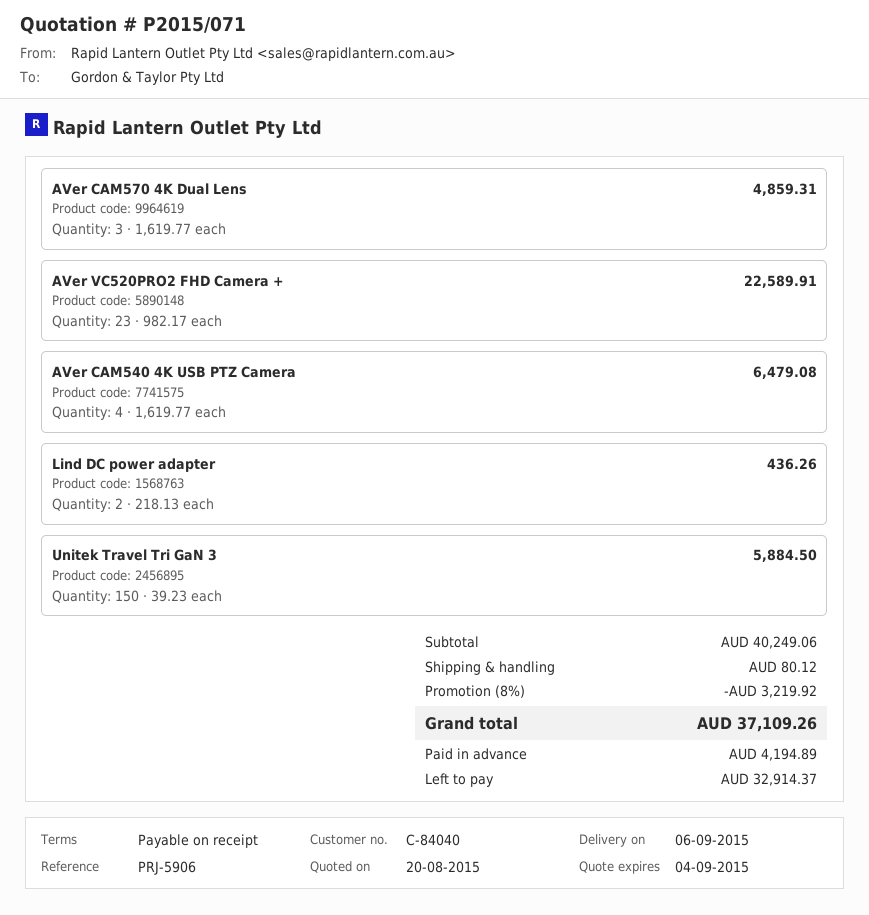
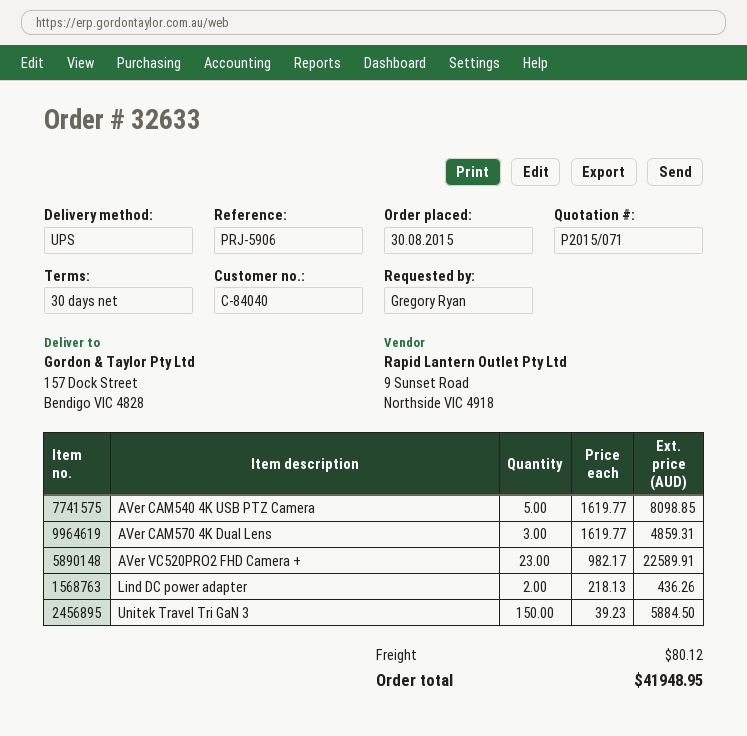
payment terms: on receipt -> 30 days
AVer CAM540 4K USB PTZ Camera: 4 x 1619.77 = 6479.08 -> 5 x 1619.77 = 8098.85
discount: 8% = 3219.92 -> none
total: 37109.26 -> 41948.95

